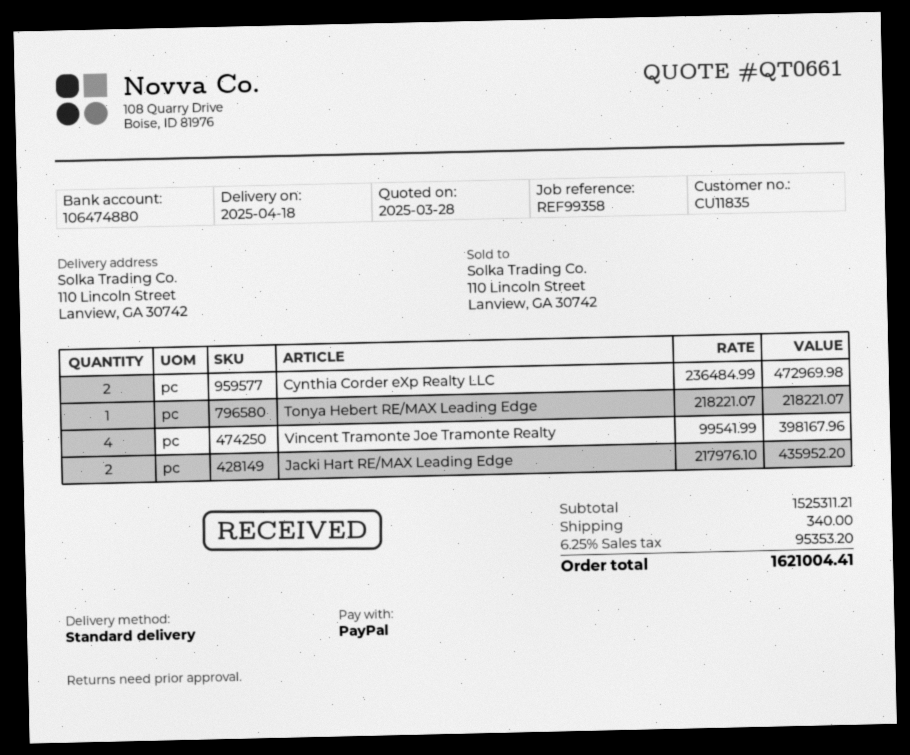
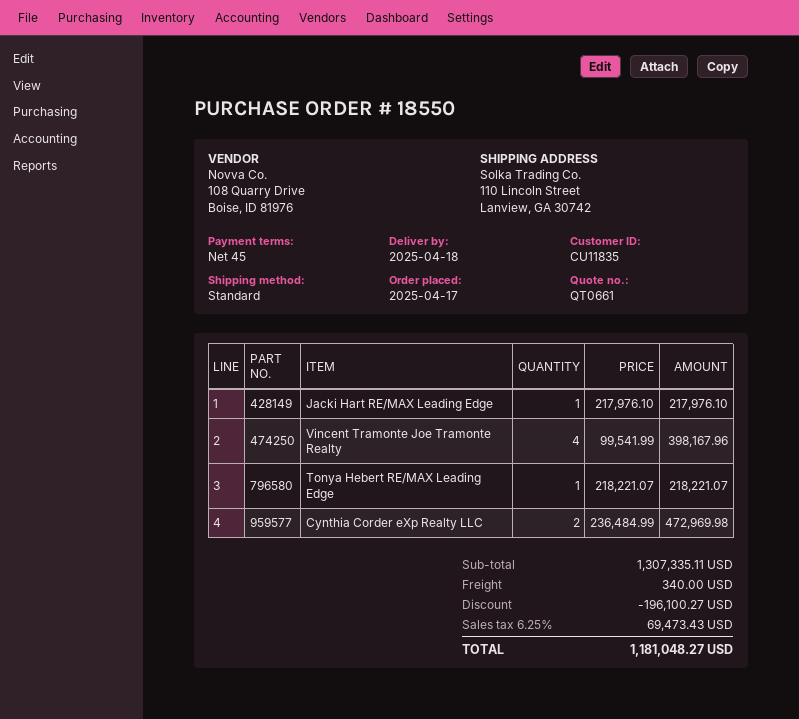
Jacki Hart RE/MAX Leading Edge: 2 x 217976.10 = 435952.20 -> 1 x 217976.10 = 217976.10
subtotal: 1525311.21 -> 1307335.11
discount: none -> 196100.27
tax: 6.25% = 95353.20 -> 6.25% = 69473.43
total: 1621004.41 -> 1181048.27

